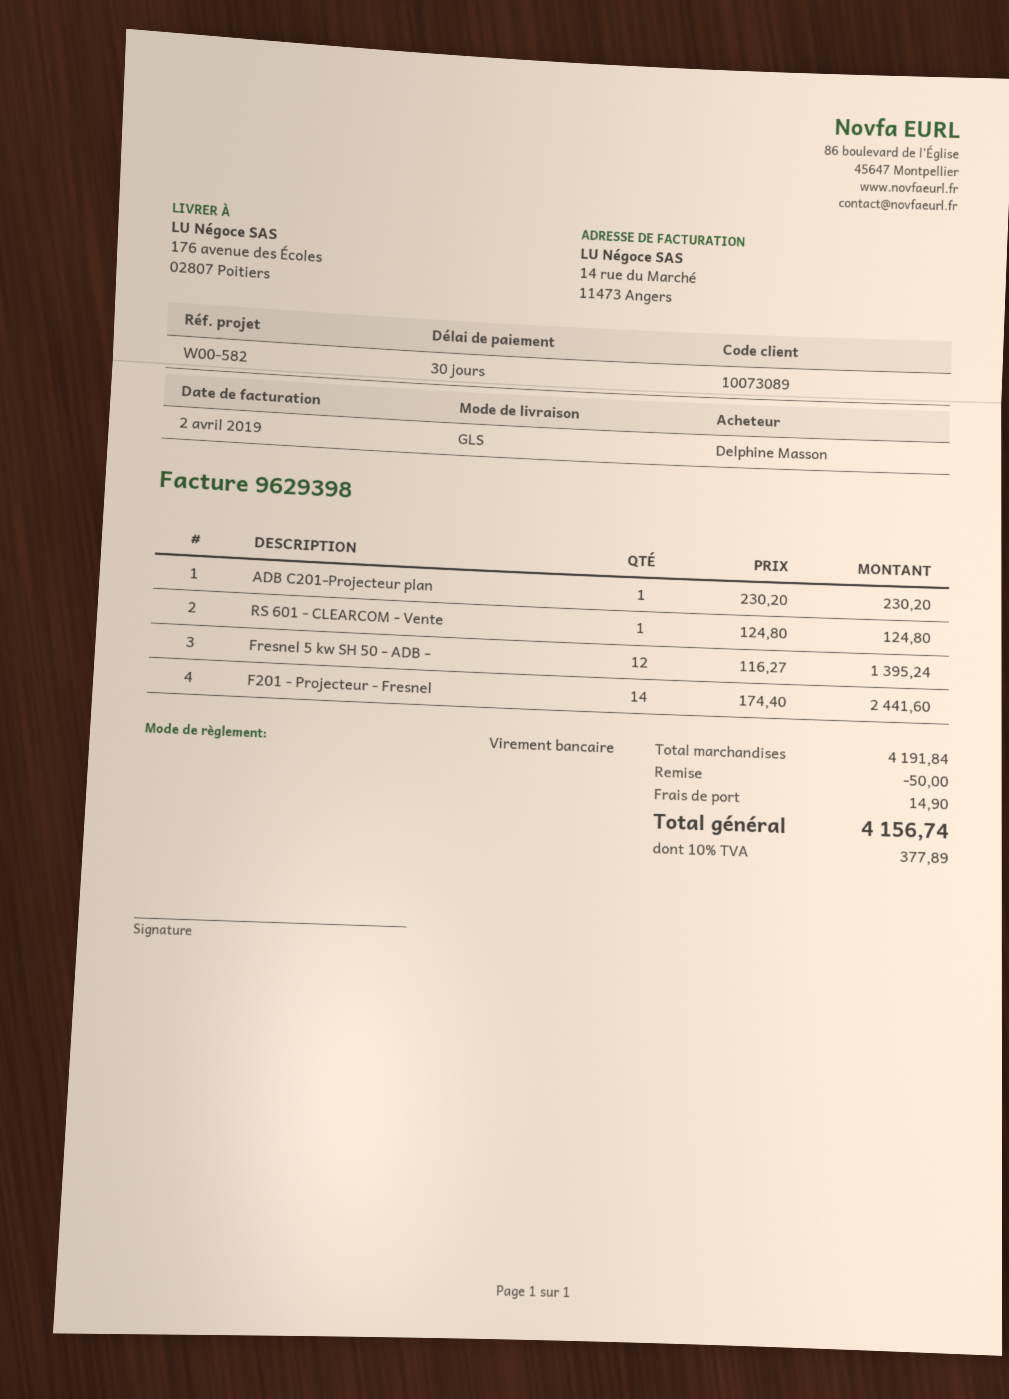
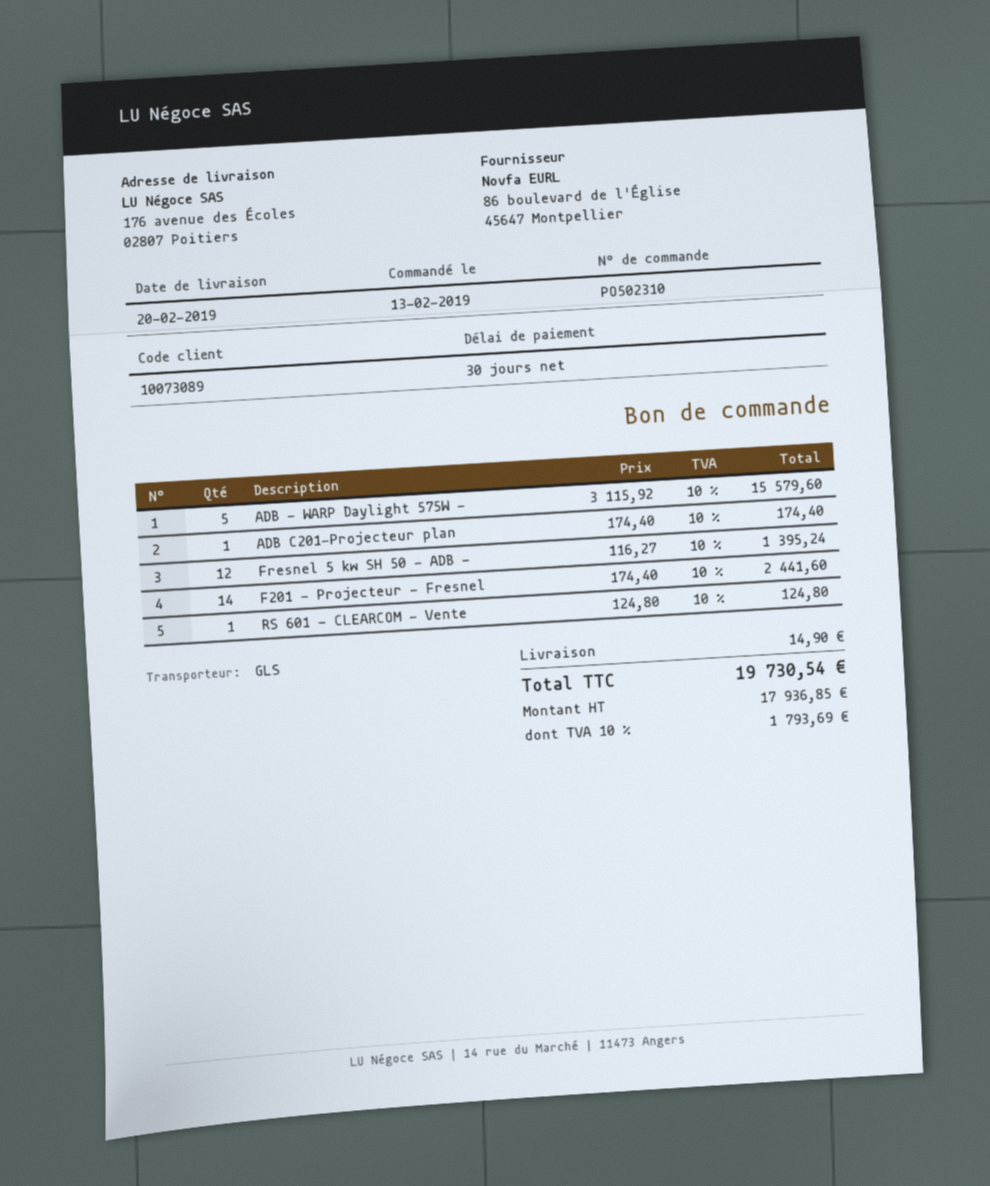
ADB C201-Projecteur plan: 1 x 230.20 = 230.20 -> 1 x 174.40 = 174.40
ADB - WARP Daylight 575W -: none -> 5 x 3115.92 = 15579.60
discount: 50.00 -> none
tax: 10% = 377.89 -> 10% = 1793.69
total: 4156.74 -> 19730.54

